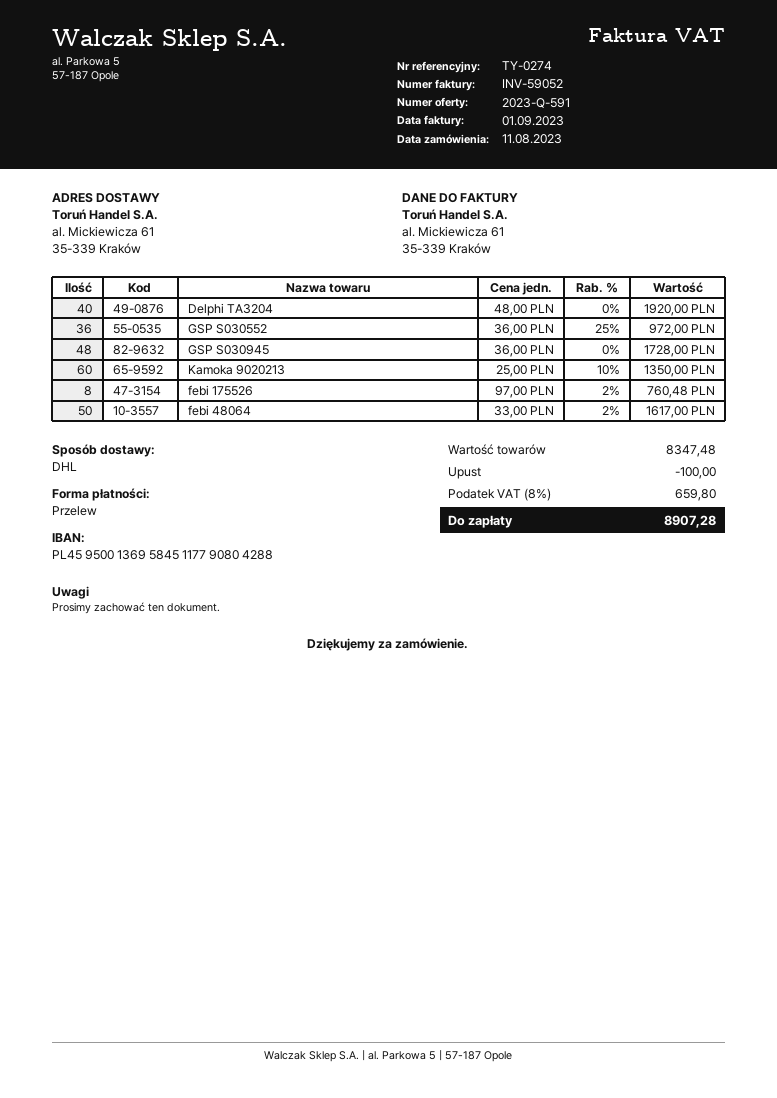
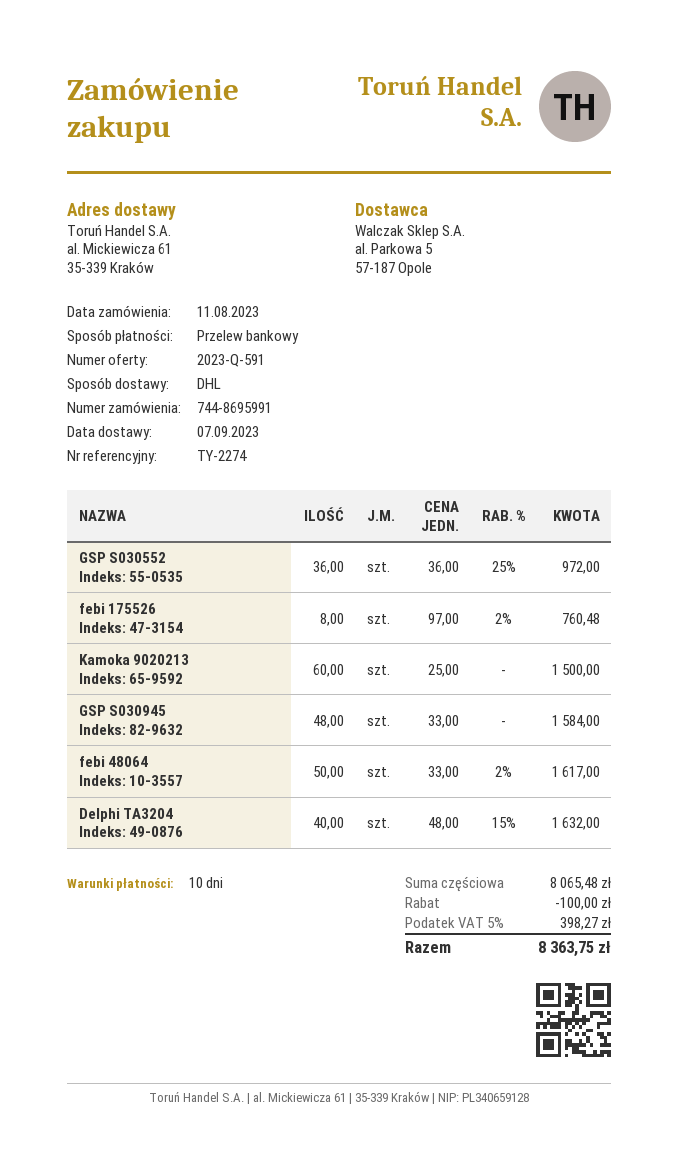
reference: TY-0274 -> TY-2274
Delphi TA3204: 40 x 48.00 = 1920.00 -> 40 x 48.00 - 15% = 1632.00
GSP S030945: 48 x 36.00 = 1728.00 -> 48 x 33.00 = 1584.00
Kamoka 9020213: 60 x 25.00 - 10% = 1350.00 -> 60 x 25.00 = 1500.00
subtotal: 8347.48 -> 8065.48
tax: 8% = 659.80 -> 5% = 398.27
total: 8907.28 -> 8363.75

